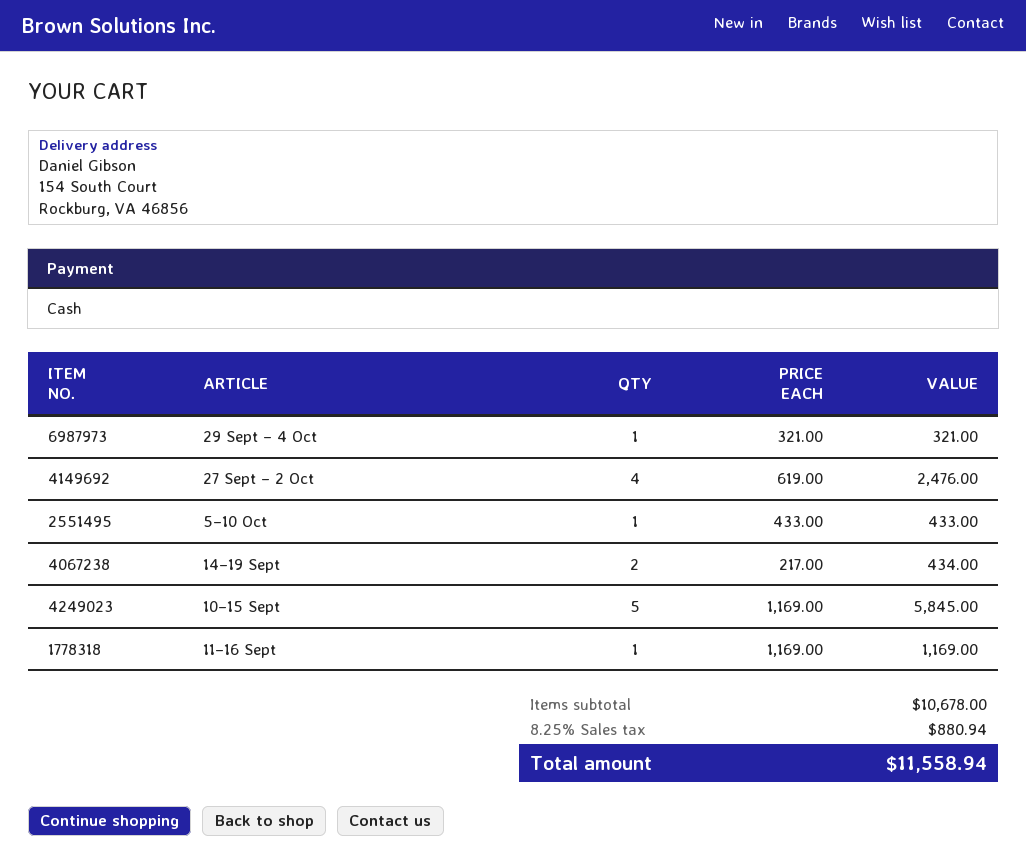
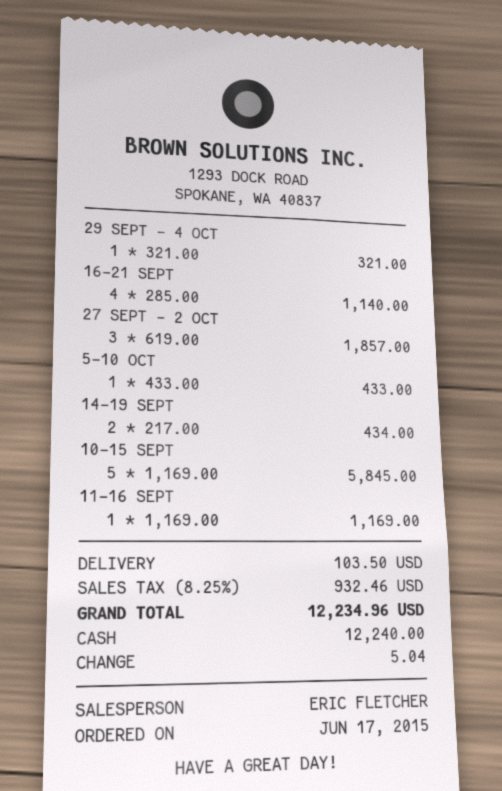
27 Sept – 2 Oct: 4 x 619.00 = 2476.00 -> 3 x 619.00 = 1857.00
16–21 SEPT: none -> 4 x 285.00 = 1140.00
shipping: none -> 103.50
tax: 8.25% = 880.94 -> 8.25% = 932.46
total: 11558.94 -> 12234.96

